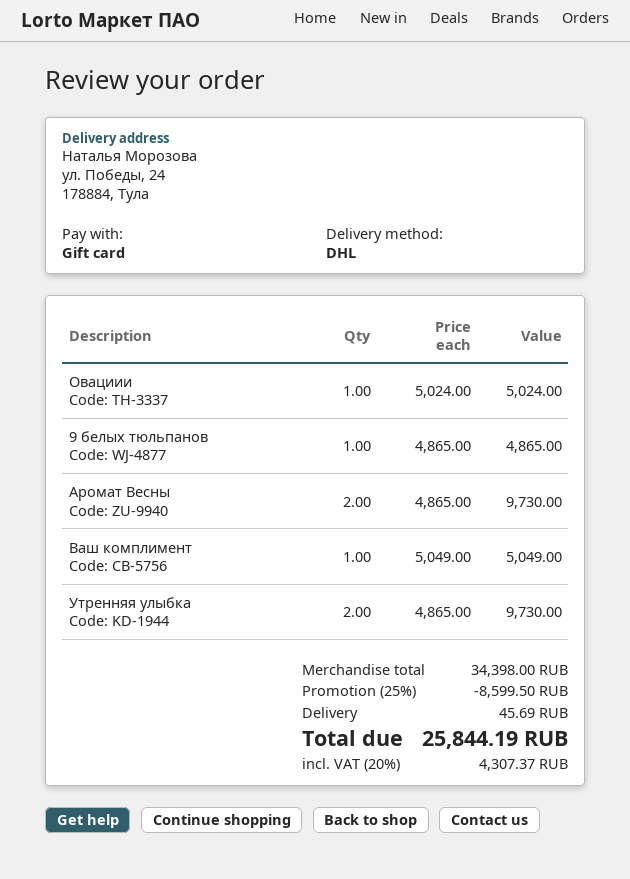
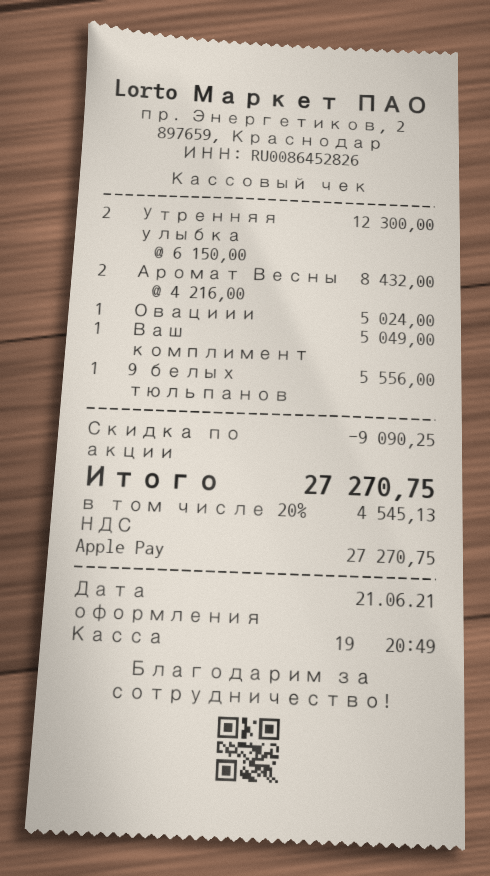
payment method: gift card -> Apple Pay
9 белых тюльпанов: 1 x 4865.00 = 4865.00 -> 1 x 5556.00 = 5556.00
Аромат Весны: 2 x 4865.00 = 9730.00 -> 2 x 4216.00 = 8432.00
Утренняя улыбка: 2 x 4865.00 = 9730.00 -> 2 x 6150.00 = 12300.00
discount: 8599.50 -> 9090.25
shipping: 45.69 -> none
tax: 20% = 4307.37 -> 20% = 4545.13
total: 25844.19 -> 27270.75

